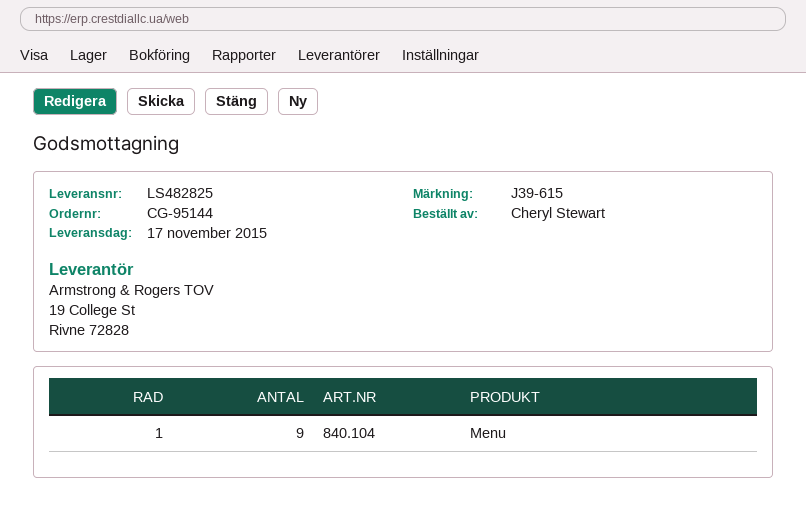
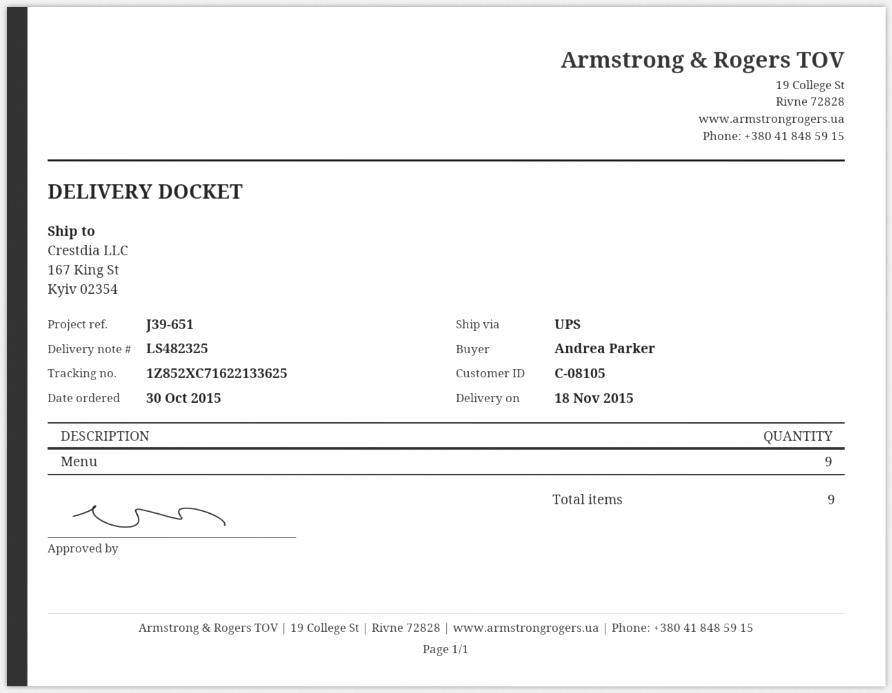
delivery note number: LS482825 -> LS482325
delivery date: 2015-11-17 -> 2015-11-18
reference: J39-615 -> J39-651
ordered by: Cheryl Stewart -> Andrea Parker

